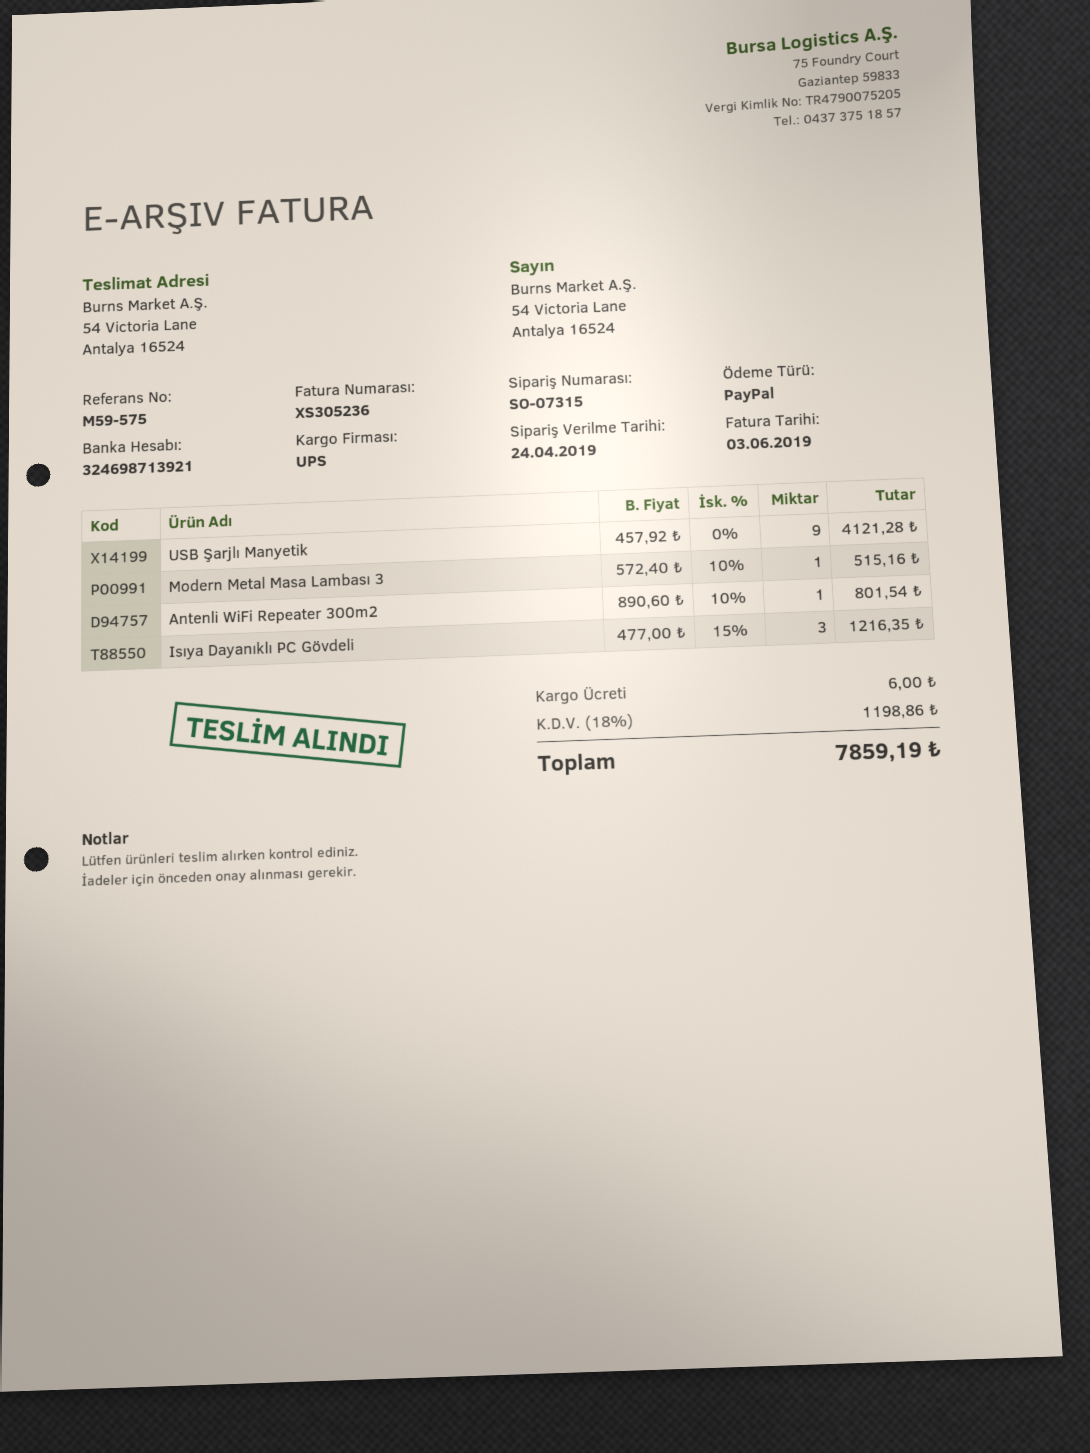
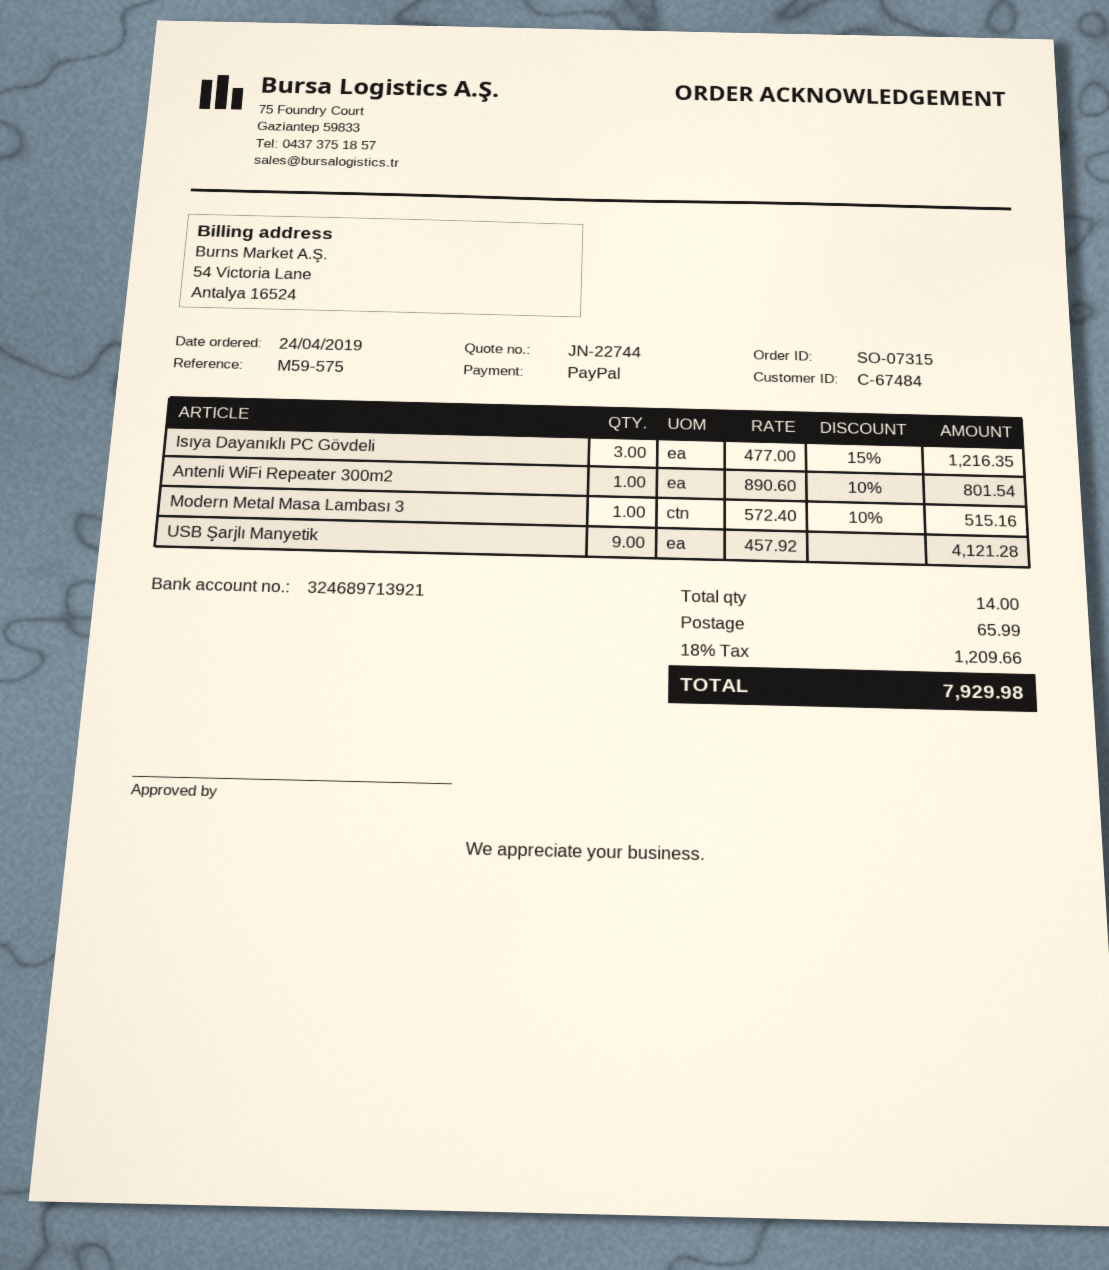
bank account: 324698713921 -> 324689713921
shipping: 6.00 -> 65.99
tax: 18% = 1198.86 -> 18% = 1209.66
total: 7859.19 -> 7929.98

